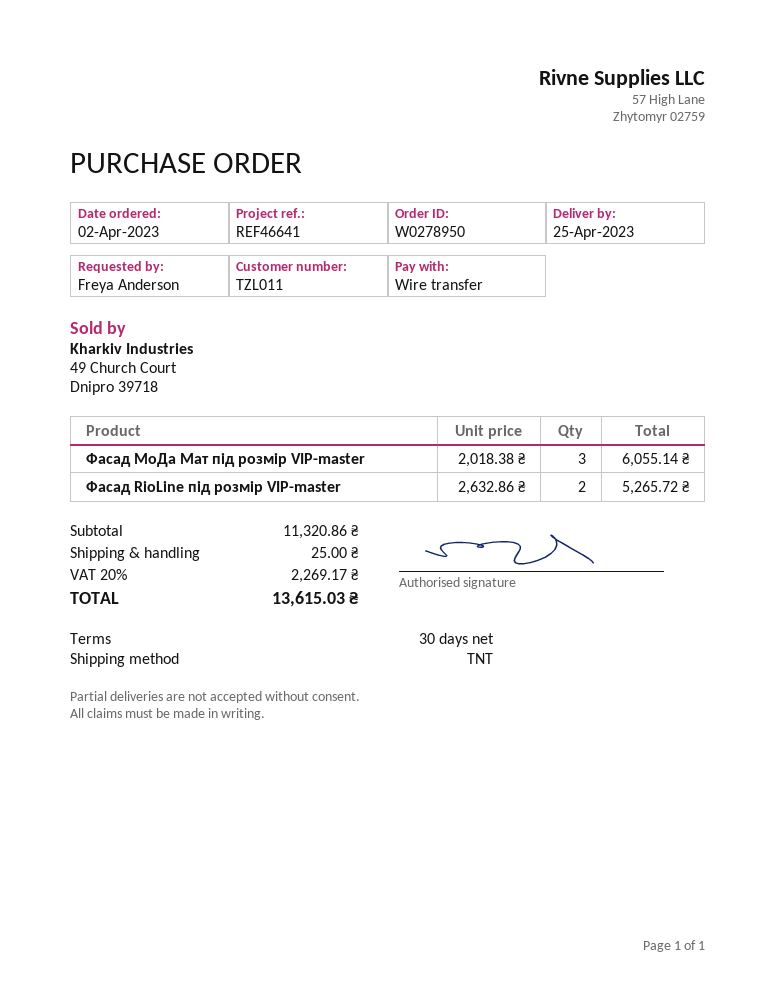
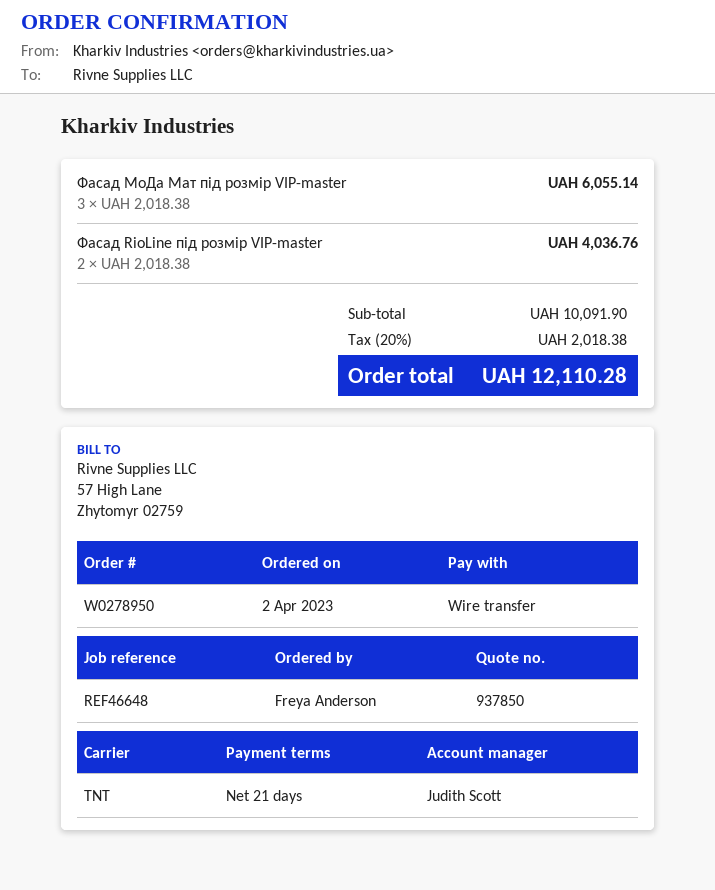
payment terms: 30 days -> 21 days
reference: REF46641 -> REF46648
Фасад RioLine під розмір VIP-master: 2 x 2632.86 = 5265.72 -> 2 x 2018.38 = 4036.76
subtotal: 11320.86 -> 10091.90
shipping: 25.00 -> none
tax: 20% = 2269.17 -> 20% = 2018.38
total: 13615.03 -> 12110.28

